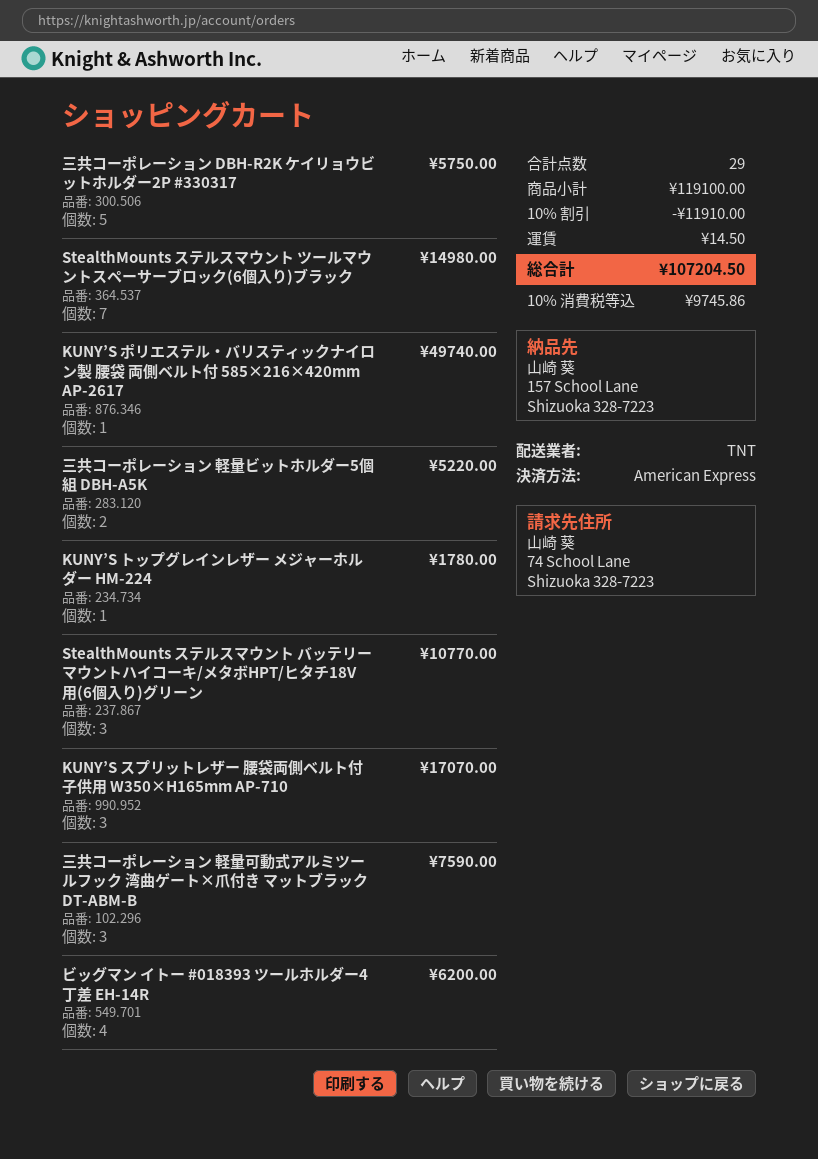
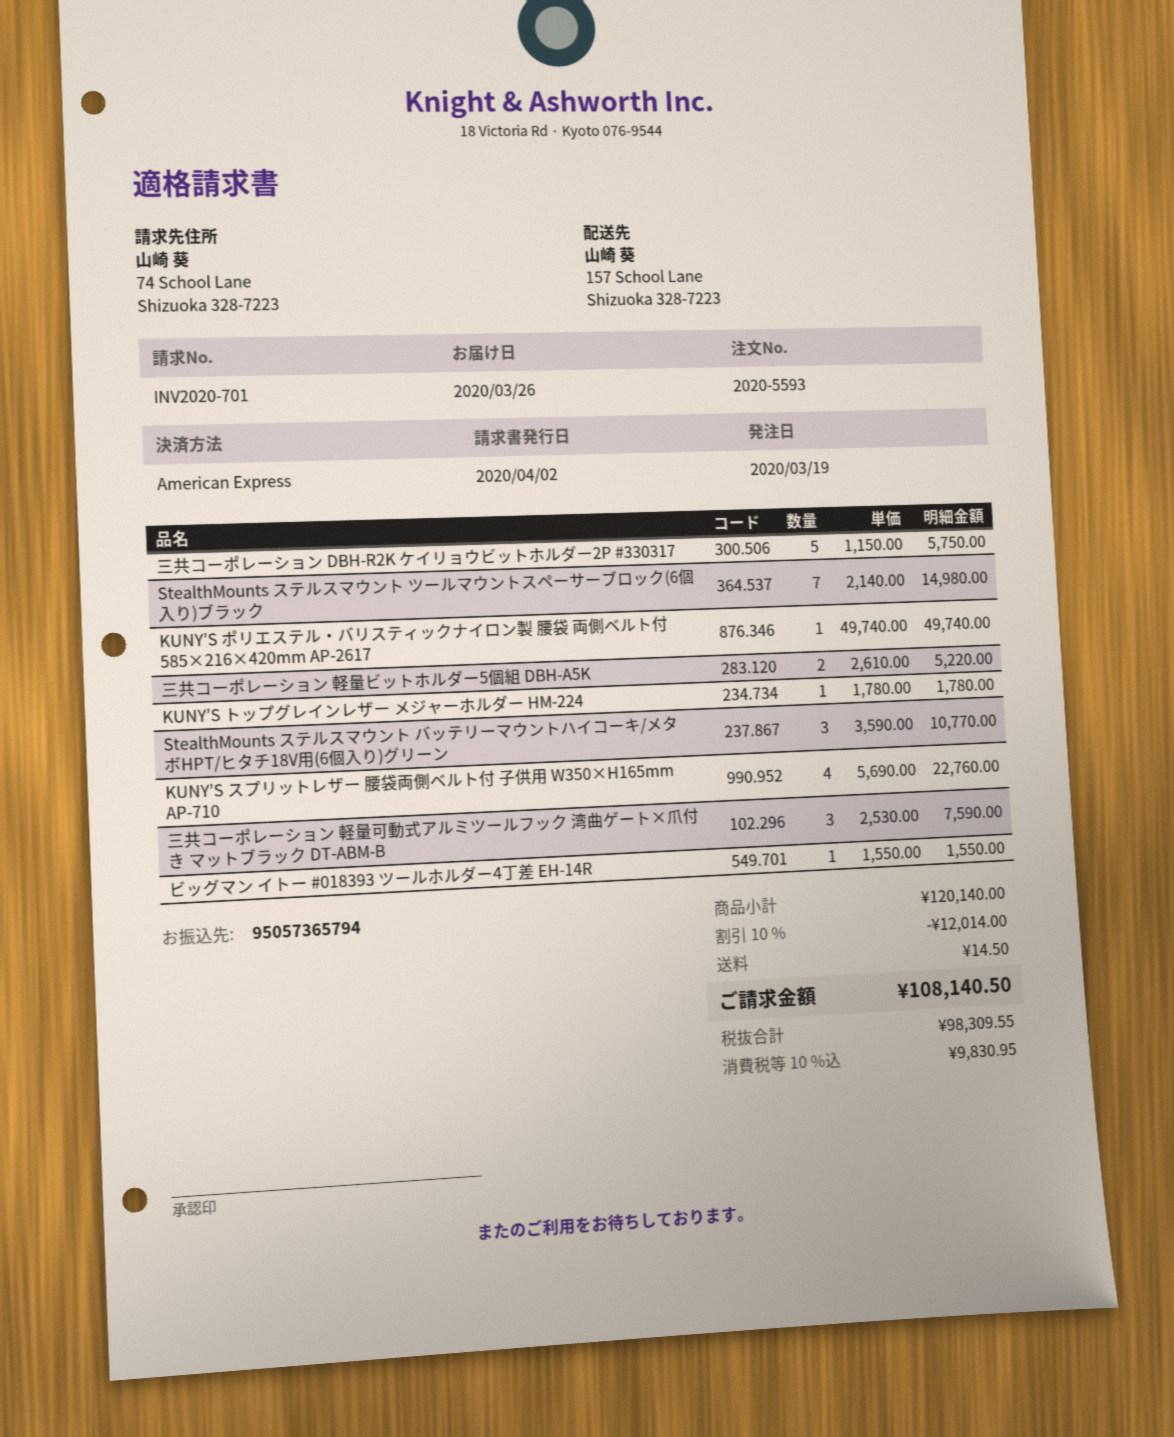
KUNY’S スプリットレザー 腰袋両側ベルト付 子供用 W350×H165mm AP-710: 3 for 17070.00 -> 4 for 22760.00
ビッグマン イトー #018393 ツールホルダー4丁差 EH-14R: 4 for 6200.00 -> 1 for 1550.00
subtotal: 119100.00 -> 120140.00
discount: 10% = 11910.00 -> 10% = 12014.00
tax: 10% = 9745.86 -> 10% = 9830.95
total: 107204.50 -> 108140.50

